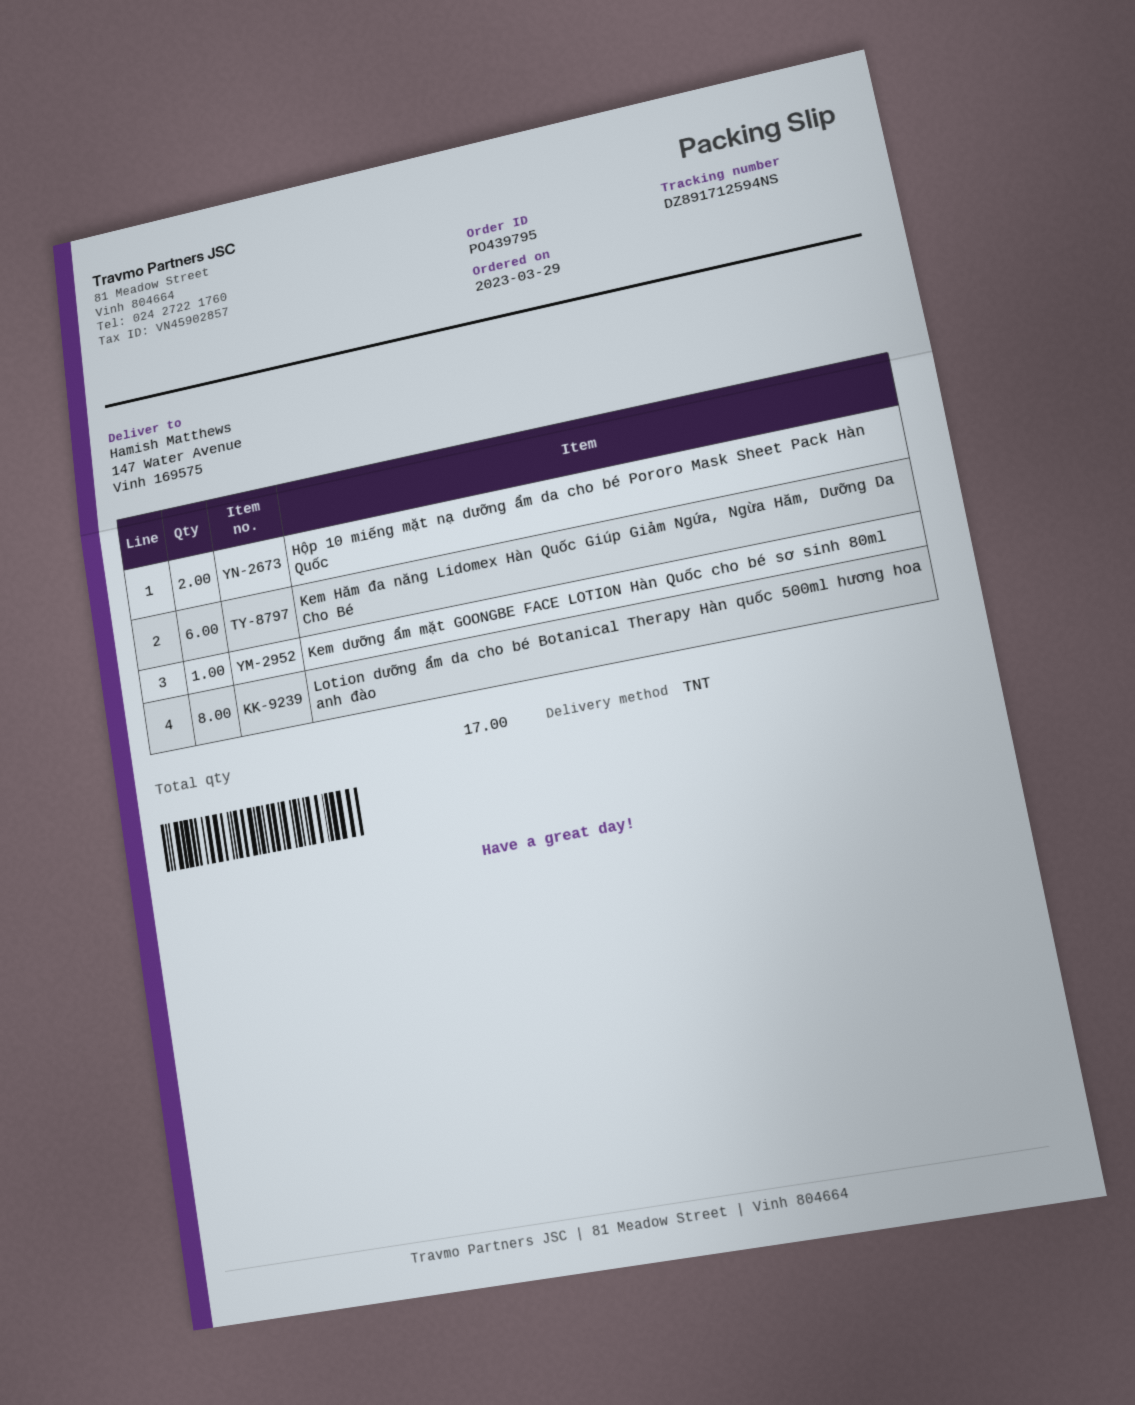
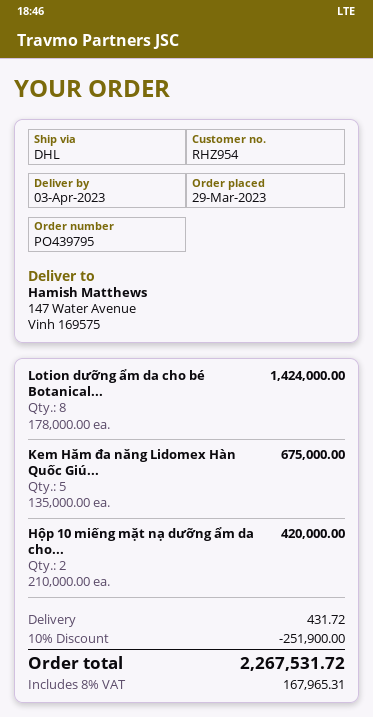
shipping method: TNT -> DHL
Kem Hăm đa năng Lidomex Hàn Quốc Giúp Giảm Ngứa, Ngừa Hăm, Dưỡng Da Cho Bé: 6 -> 5
Kem dưỡng ẩm mặt GOONGBE FACE LOTION Hàn Quốc cho bé sơ sinh 80ml: 1 -> none

